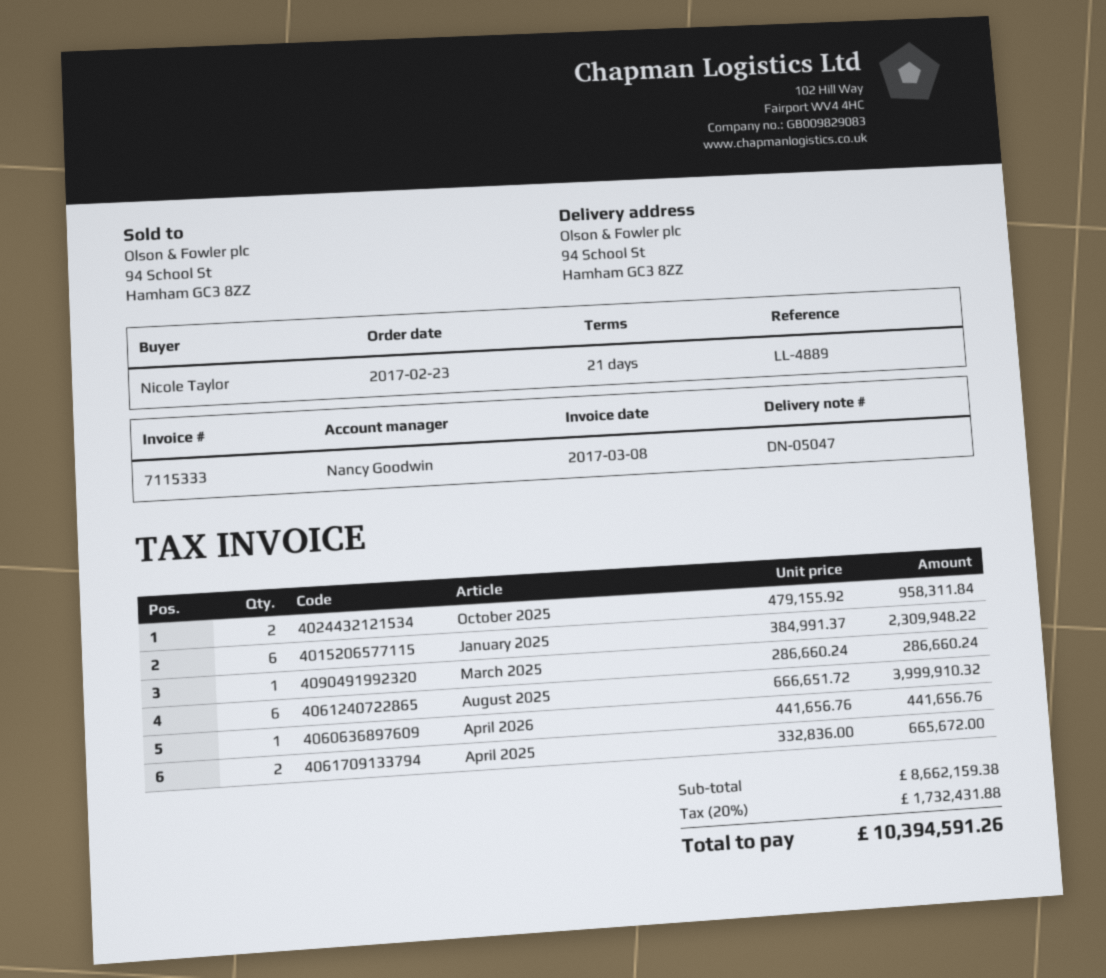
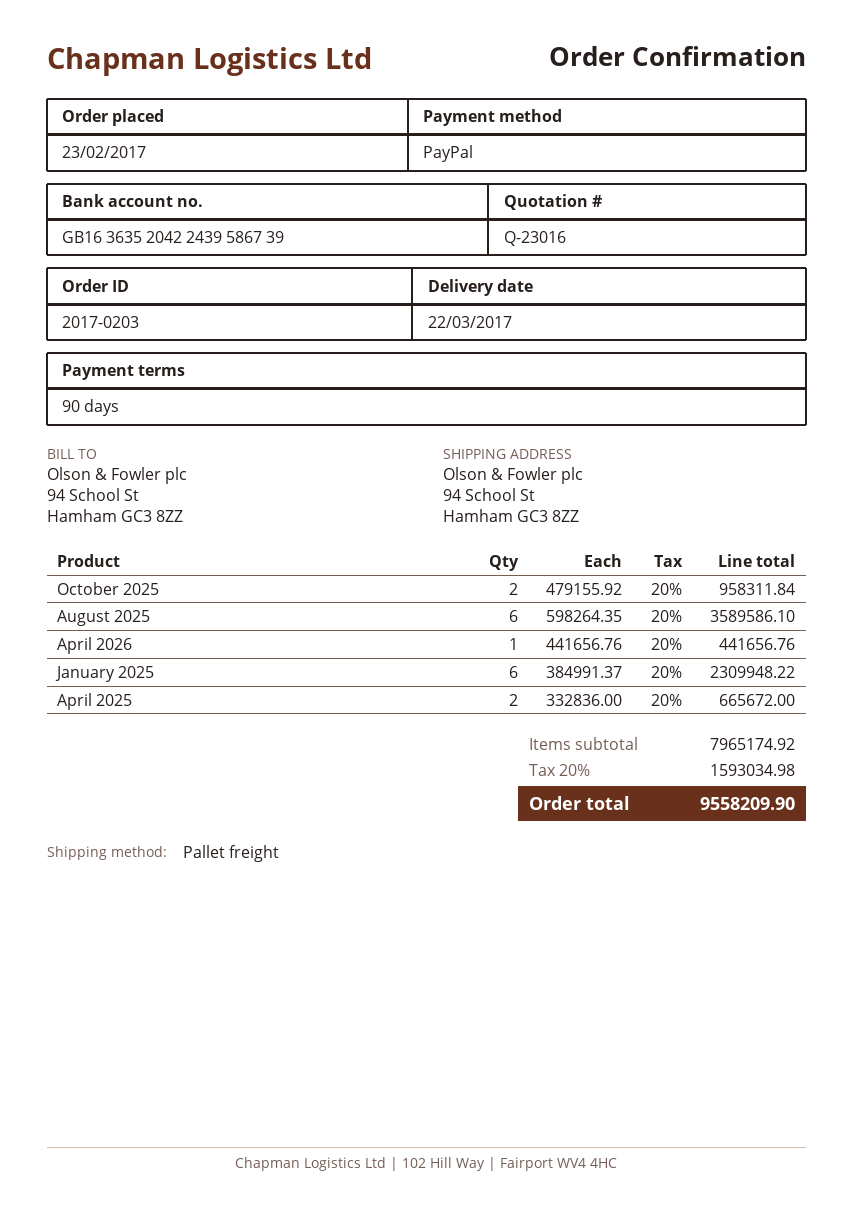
payment terms: 21 days -> 90 days
March 2025: 1 x 286660.24 = 286660.24 -> none
August 2025: 6 x 666651.72 = 3999910.32 -> 6 x 598264.35 = 3589586.10
subtotal: 8662159.38 -> 7965174.92
tax: 20% = 1732431.88 -> 20% = 1593034.98
total: 10394591.26 -> 9558209.90

